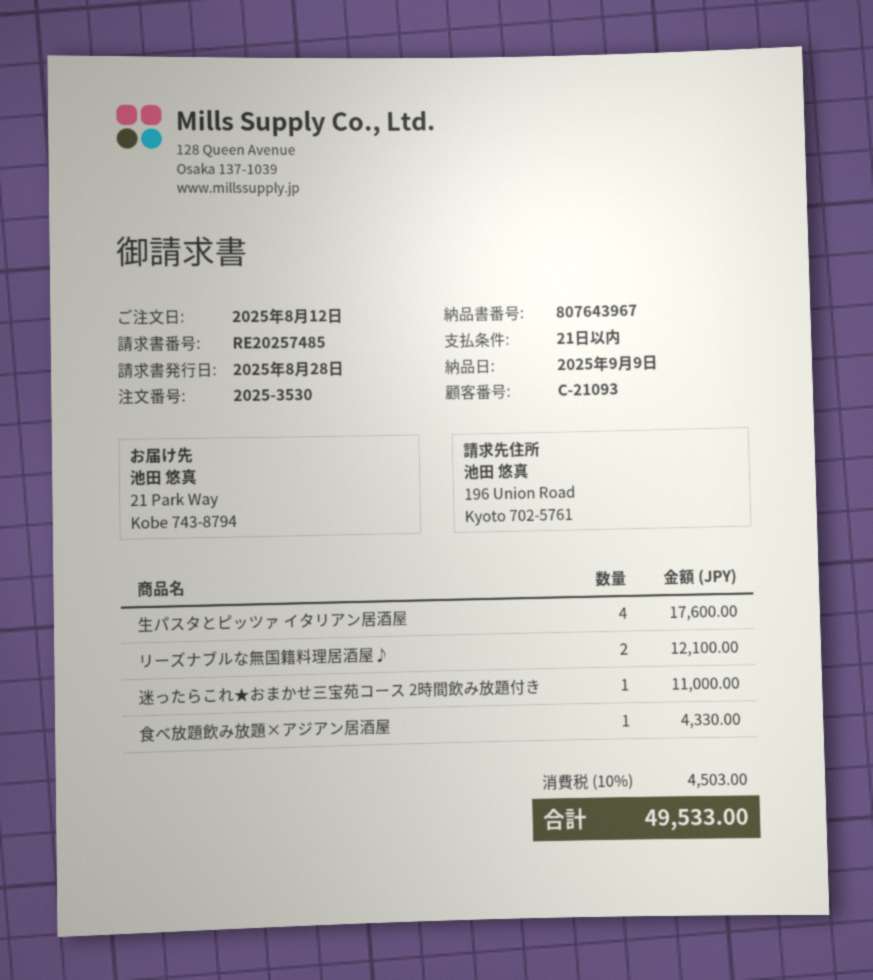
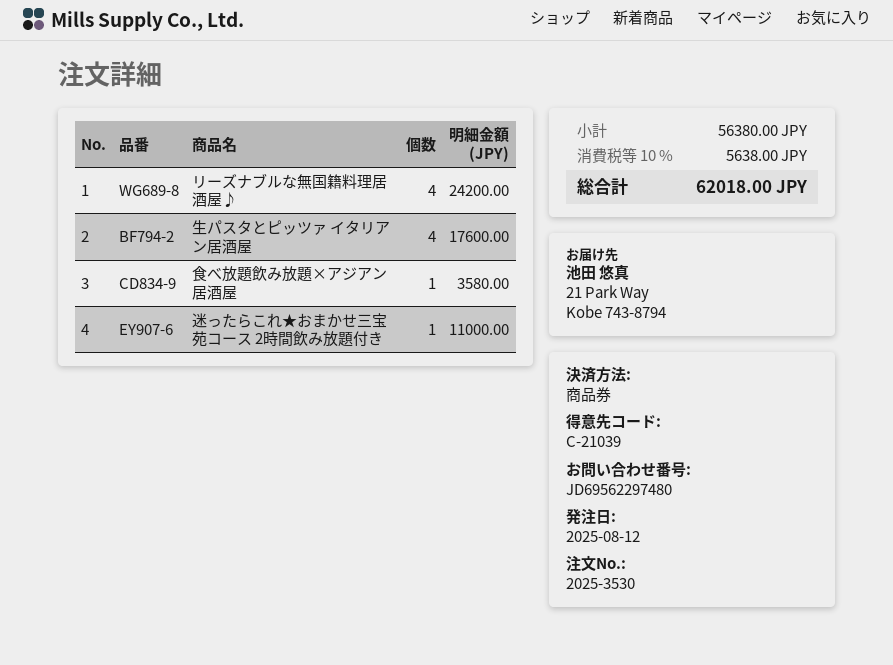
customer number: C-21093 -> C-21039
リーズナブルな無国籍料理居酒屋♪: 2 for 12100.00 -> 4 for 24200.00
食べ放題飲み放題×アジアン居酒屋: 1 for 4330.00 -> 1 for 3580.00
tax: 10% = 4503.00 -> 10% = 5638.00
total: 49533.00 -> 62018.00

